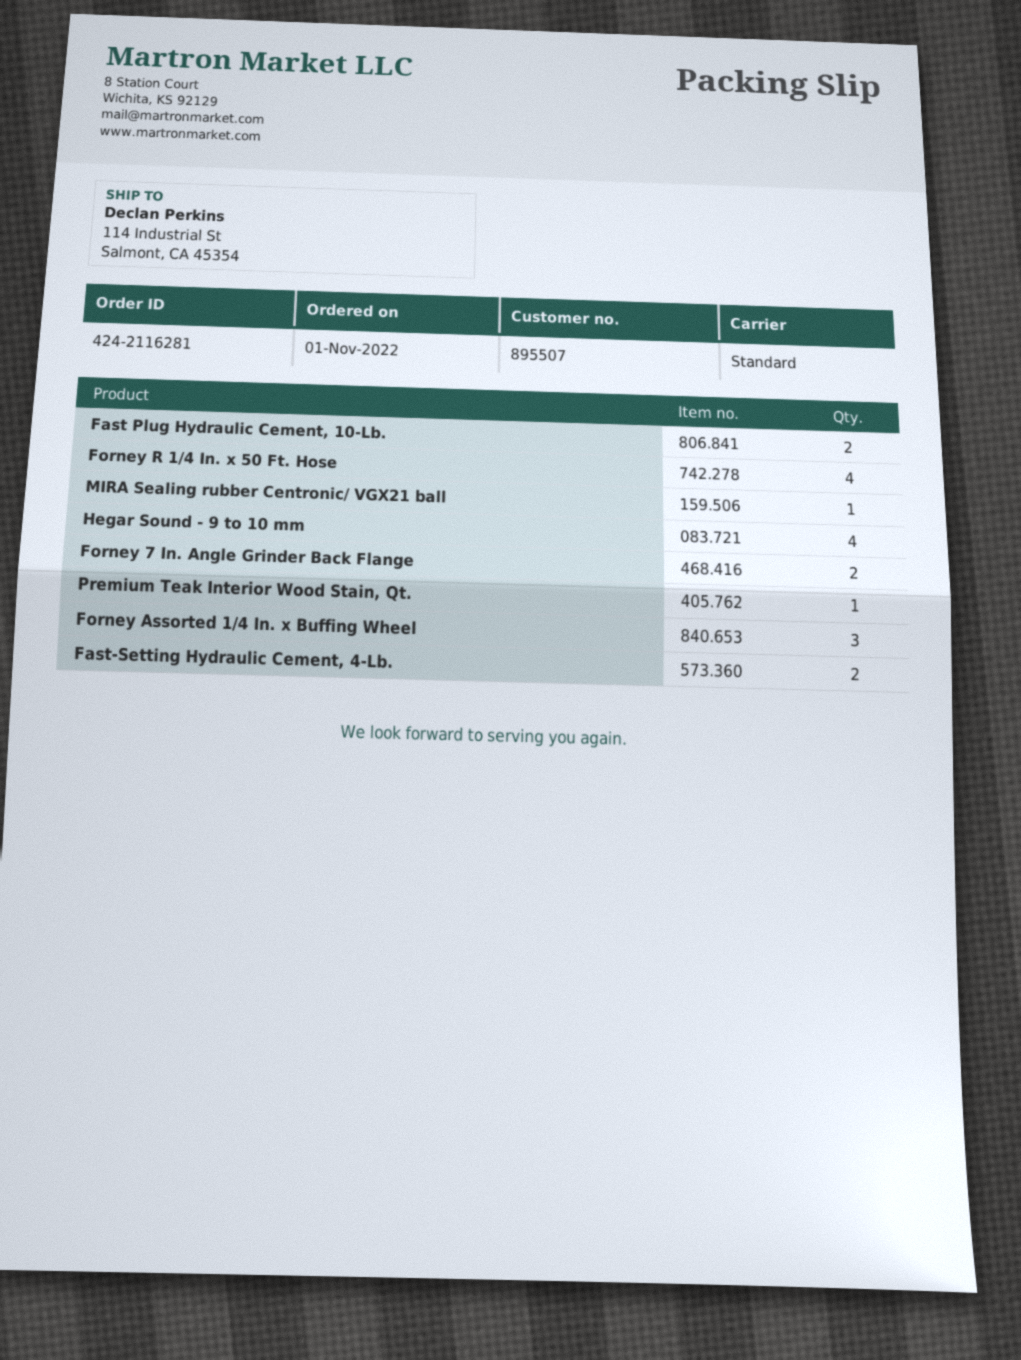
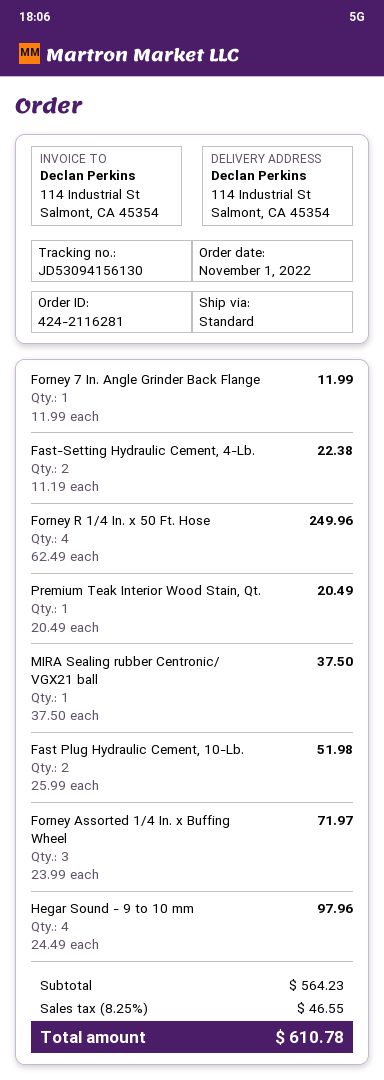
Forney 7 In. Angle Grinder Back Flange: 2 -> 1

